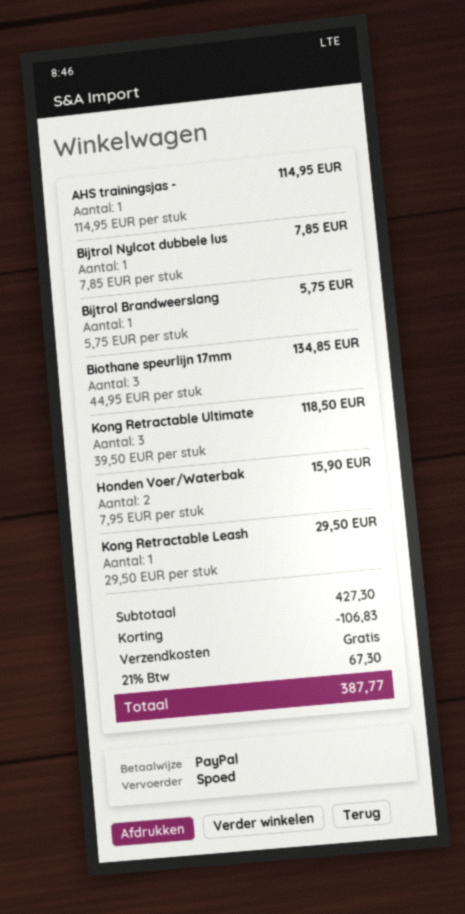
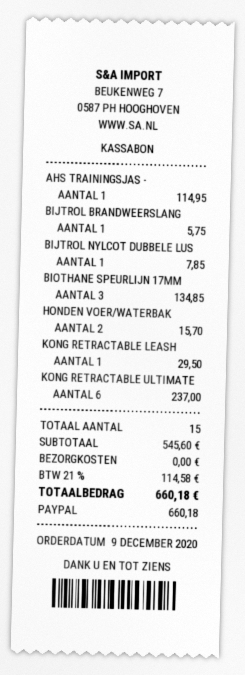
Kong Retractable Ultimate: 3 for 118.50 -> 6 for 237.00
Honden Voer/Waterbak: 2 for 15.90 -> 2 for 15.70
subtotal: 427.30 -> 545.60
discount: 106.83 -> none
tax: 21% = 67.30 -> 21% = 114.58
total: 387.77 -> 660.18

